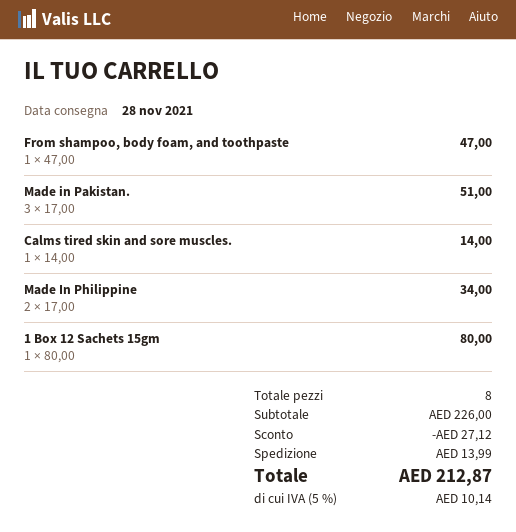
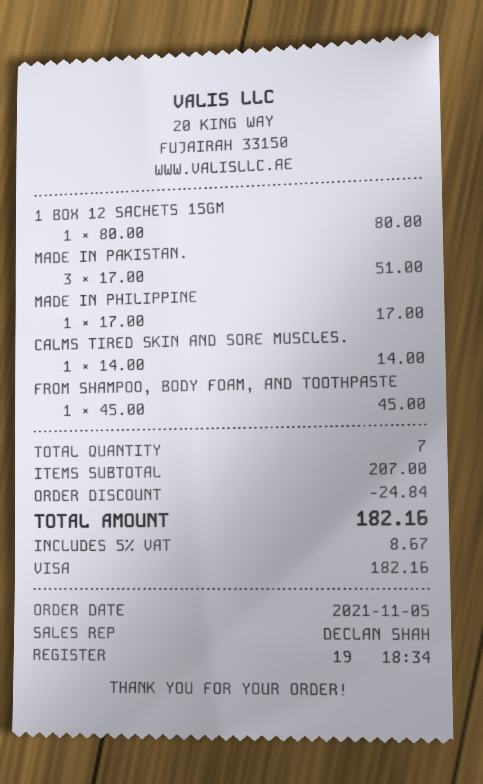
From shampoo, body foam, and toothpaste: 1 x 47.00 = 47.00 -> 1 x 45.00 = 45.00
Made In Philippine: 2 x 17.00 = 34.00 -> 1 x 17.00 = 17.00
total quantity: 8 -> 7
subtotal: 226.00 -> 207.00
discount: 27.12 -> 24.84
shipping: 13.99 -> none
tax: 5% = 10.14 -> 5% = 8.67
total: 212.87 -> 182.16

